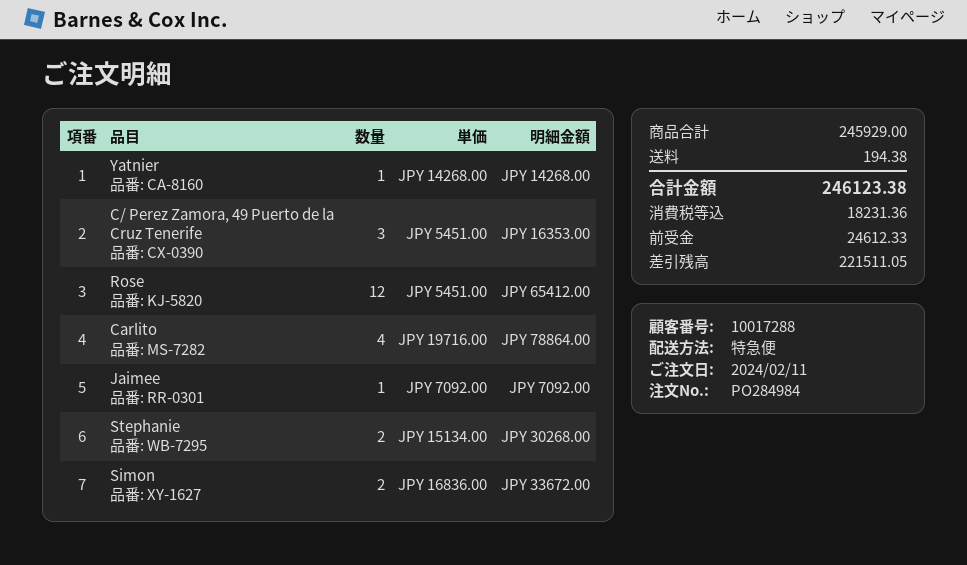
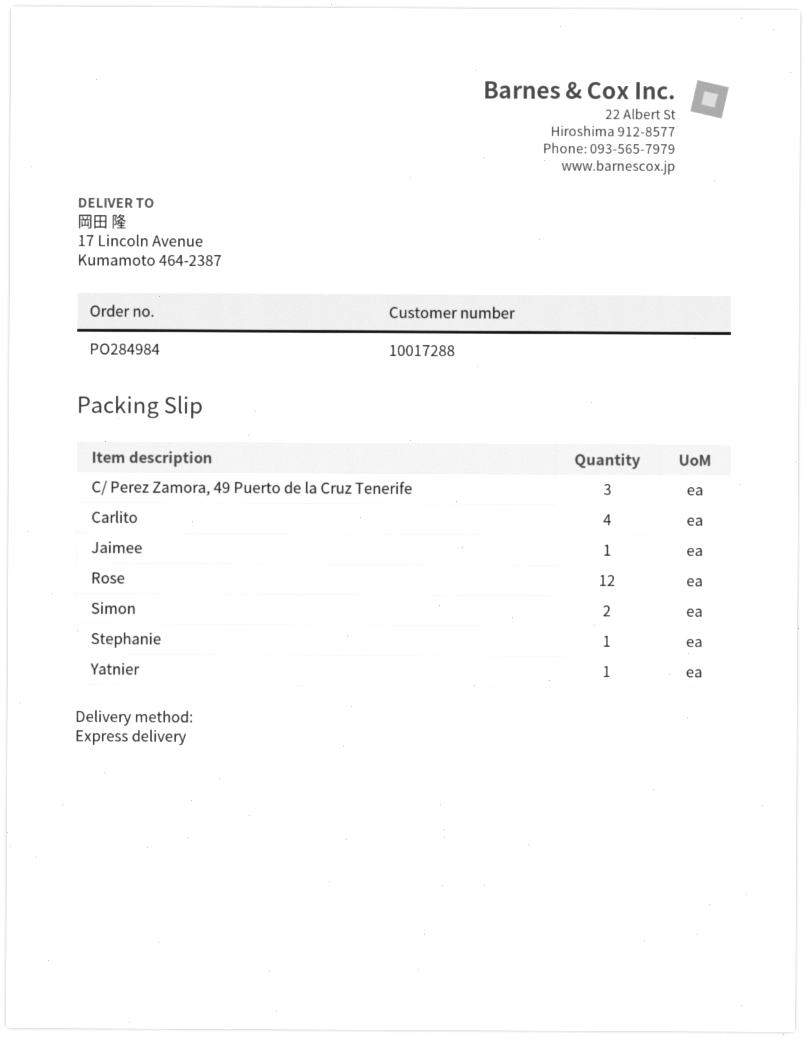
Stephanie: 2 -> 1

